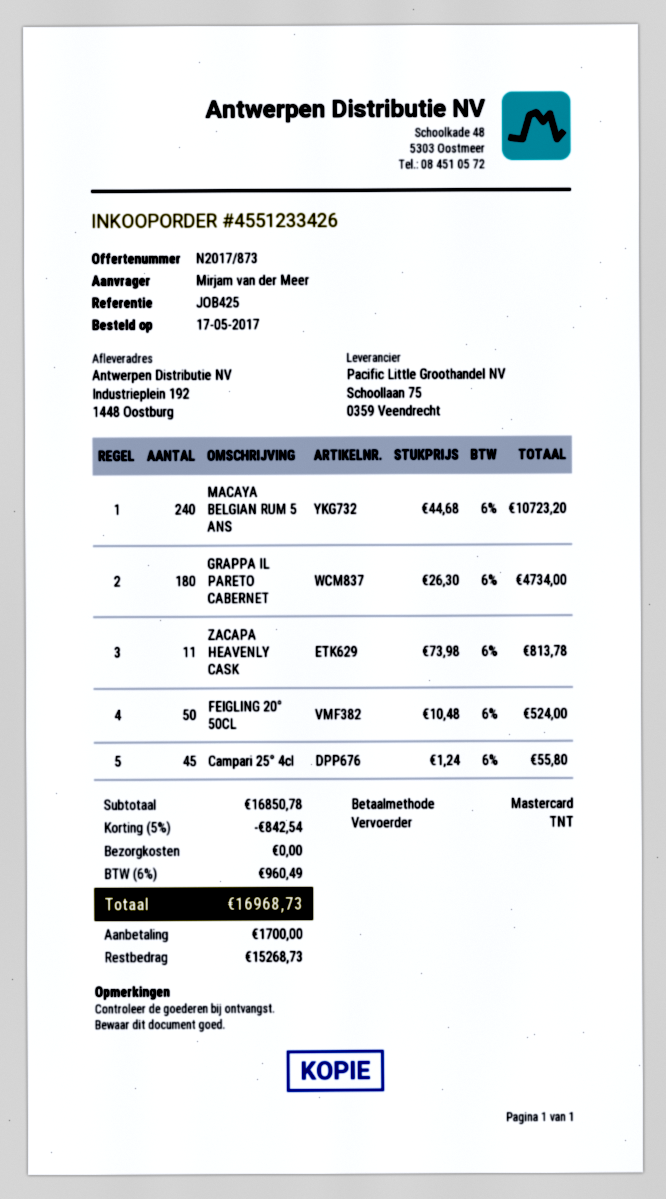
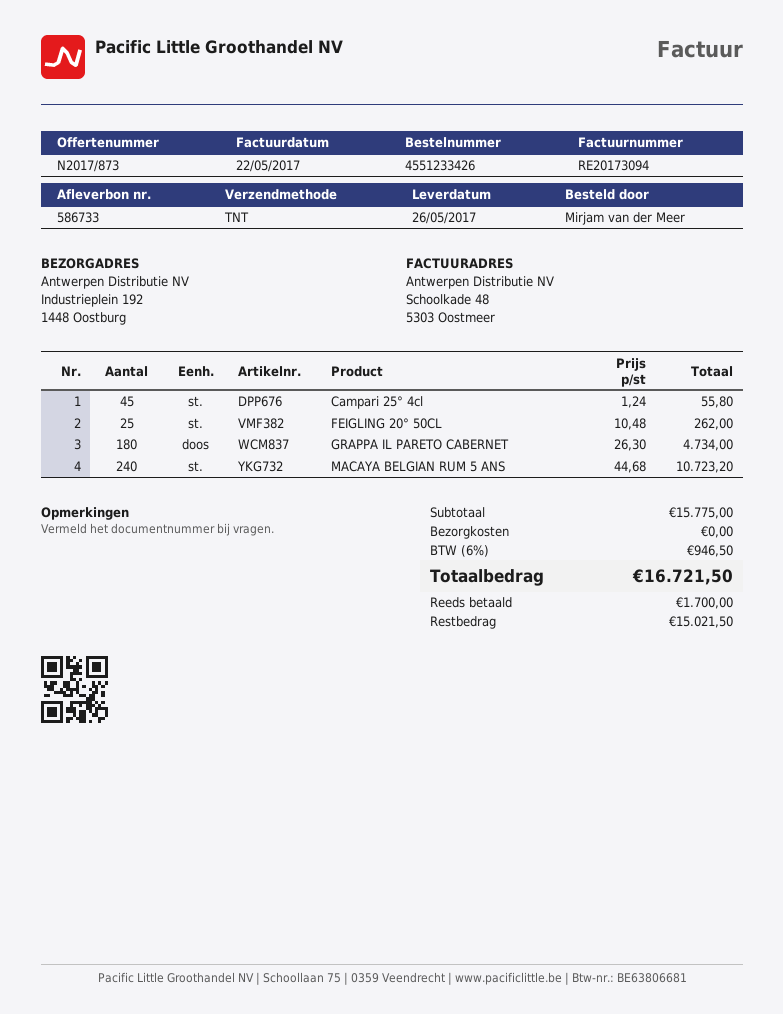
ZACAPA HEAVENLY CASK: 11 x 73.98 = 813.78 -> none
FEIGLING 20° 50CL: 50 x 10.48 = 524.00 -> 25 x 10.48 = 262.00
subtotal: 16850.78 -> 15775.00
discount: 5% = 842.54 -> none
tax: 6% = 960.49 -> 6% = 946.50
total: 16968.73 -> 16721.50
balance: 15268.73 -> 15021.50

